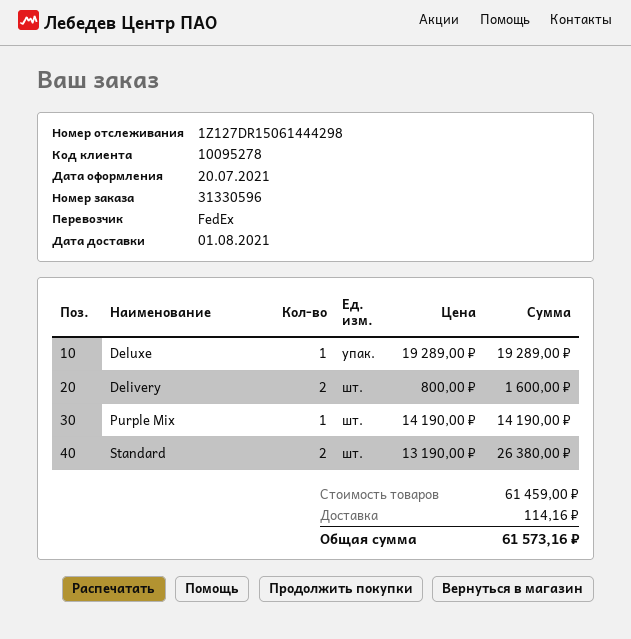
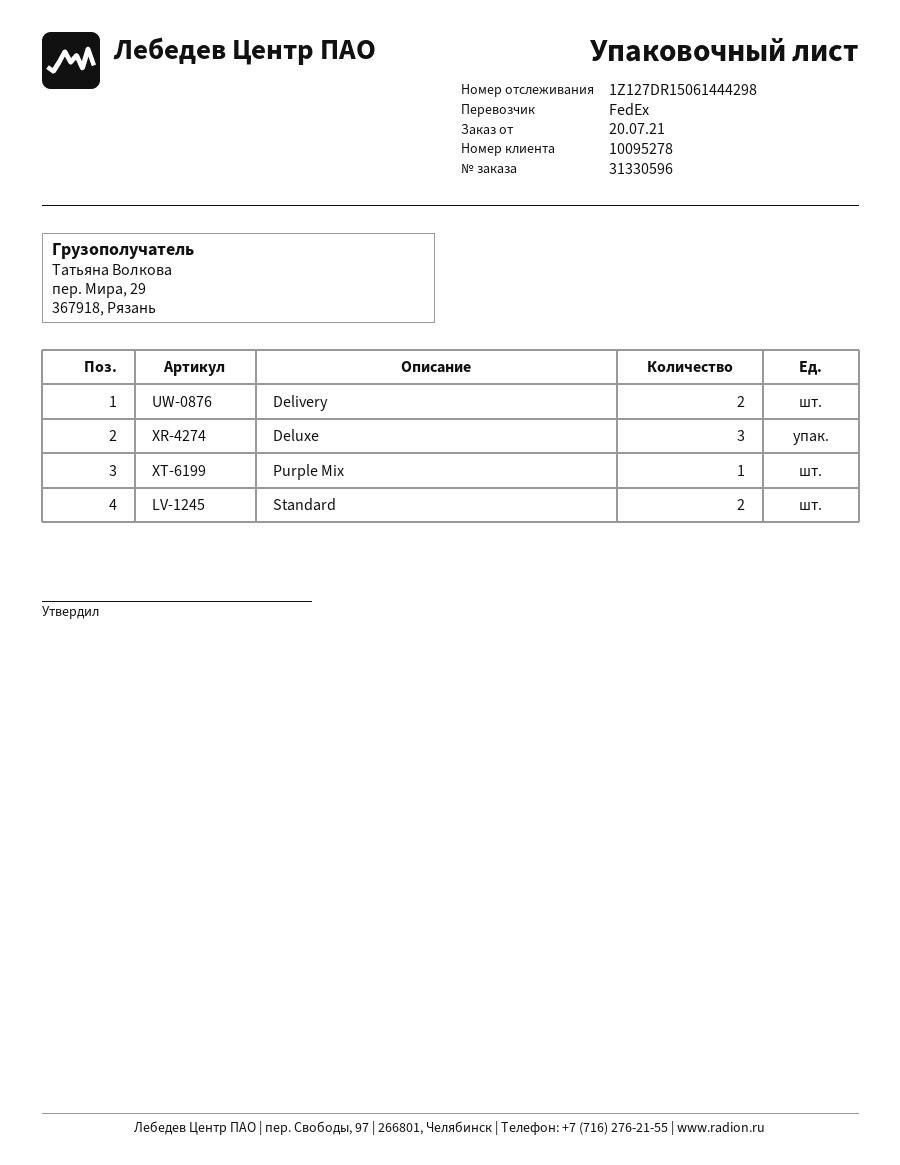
Deluxe: 1 -> 3

